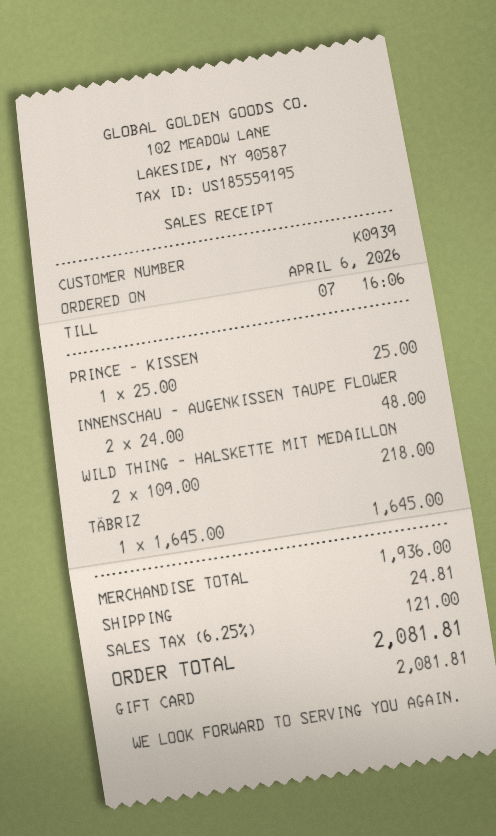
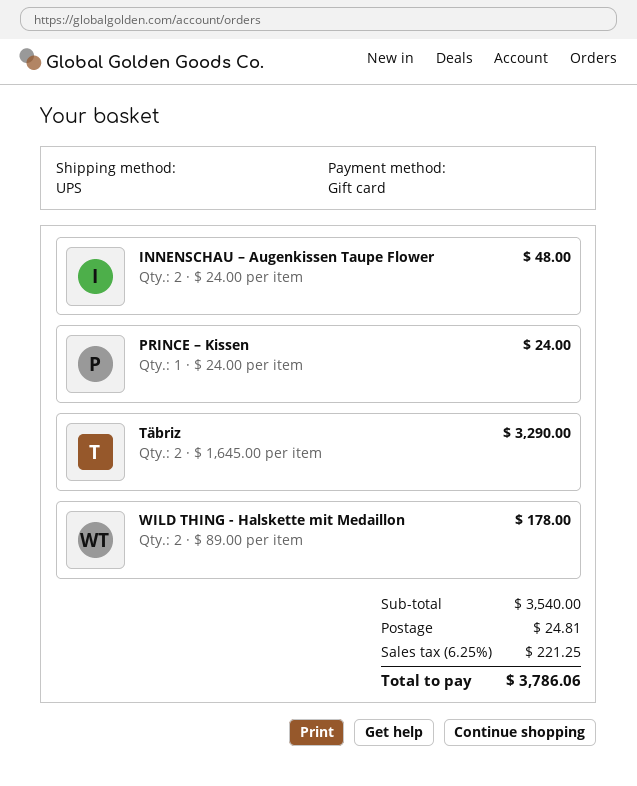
PRINCE – KISSEN: 1 x 25.00 = 25.00 -> 1 x 24.00 = 24.00
WILD THING - HALSKETTE MIT MEDAILLON: 2 x 109.00 = 218.00 -> 2 x 89.00 = 178.00
TÄBRIZ: 1 x 1645.00 = 1645.00 -> 2 x 1645.00 = 3290.00
subtotal: 1936.00 -> 3540.00
tax: 6.25% = 121.00 -> 6.25% = 221.25
total: 2081.81 -> 3786.06

